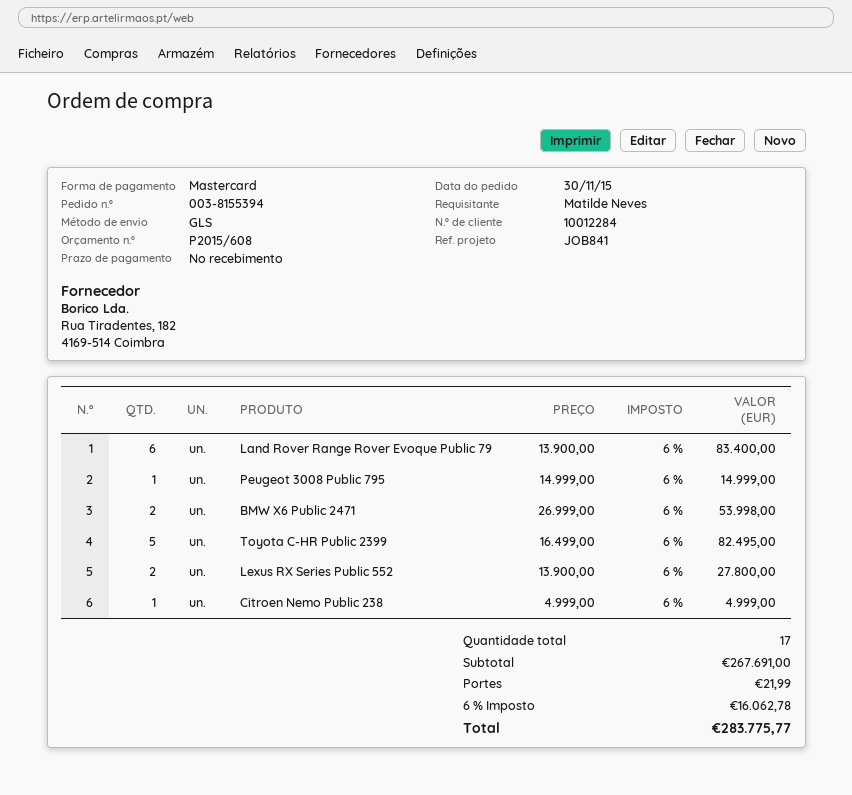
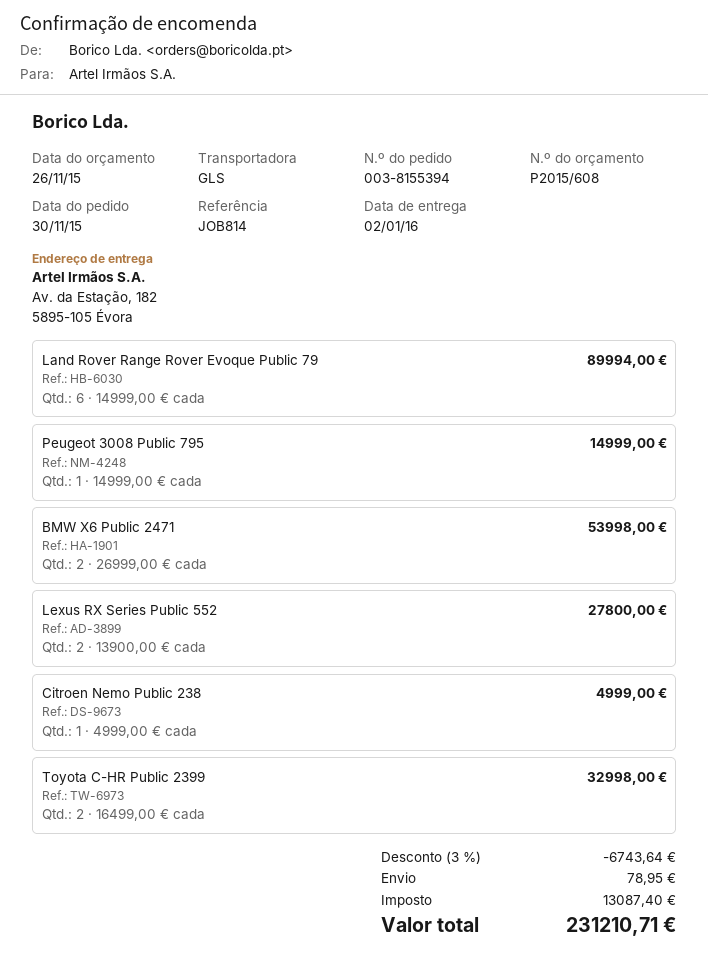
reference: JOB841 -> JOB814
Land Rover Range Rover Evoque Public 79: 6 x 13900.00 = 83400.00 -> 6 x 14999.00 = 89994.00
Toyota C-HR Public 2399: 5 x 16499.00 = 82495.00 -> 2 x 16499.00 = 32998.00
discount: none -> 3% = 6743.64
shipping: 21.99 -> 78.95
tax: 16062.78 -> 13087.40
total: 283775.77 -> 231210.71

